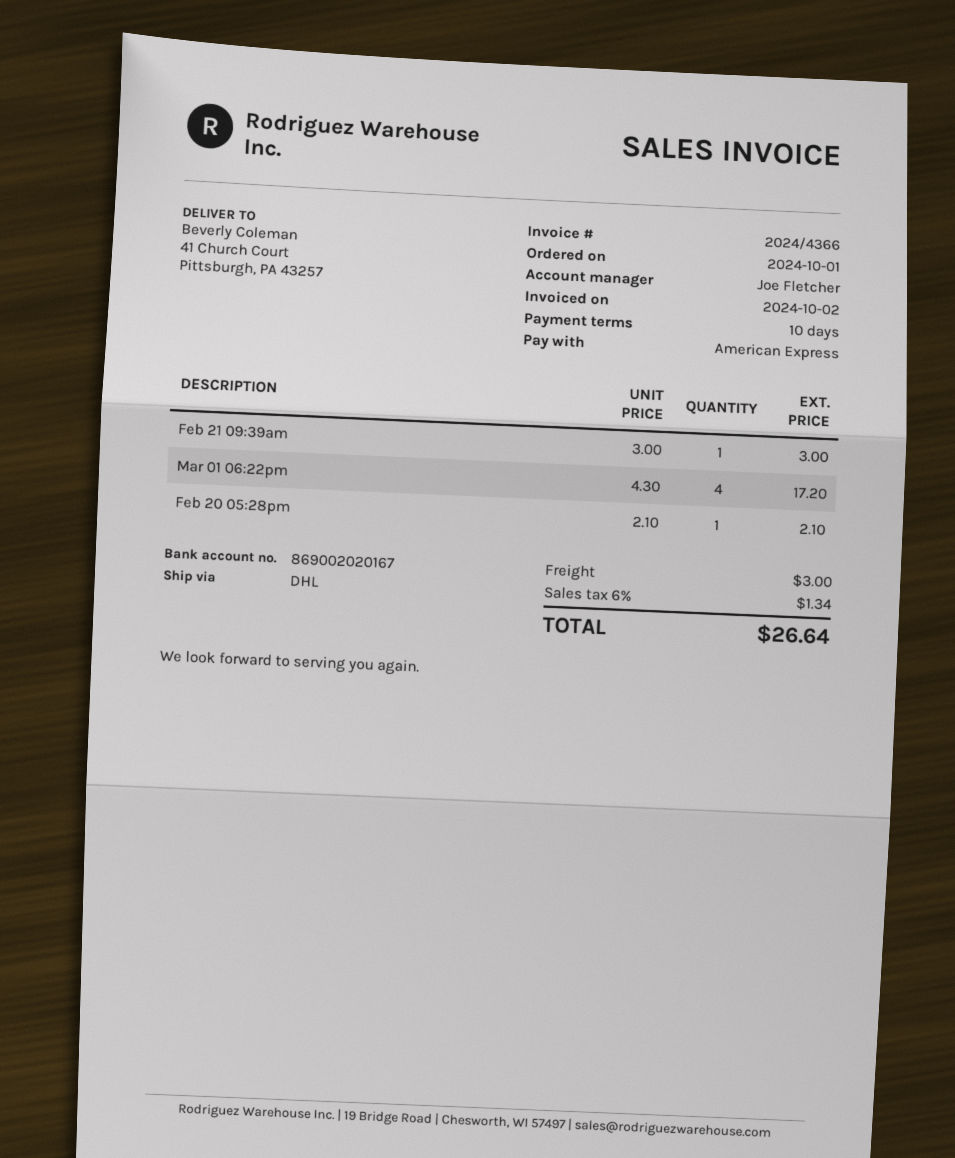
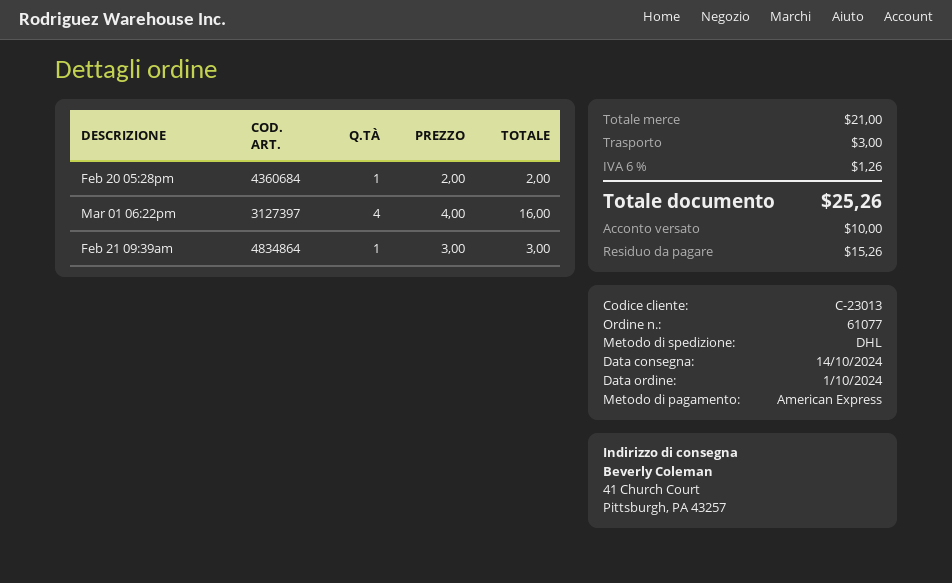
Mar 01 06:22pm: 4 x 4.30 = 17.20 -> 4 x 4.00 = 16.00
Feb 20 05:28pm: 1 x 2.10 = 2.10 -> 1 x 2.00 = 2.00
tax: 6% = 1.34 -> 6% = 1.26
total: 26.64 -> 25.26

